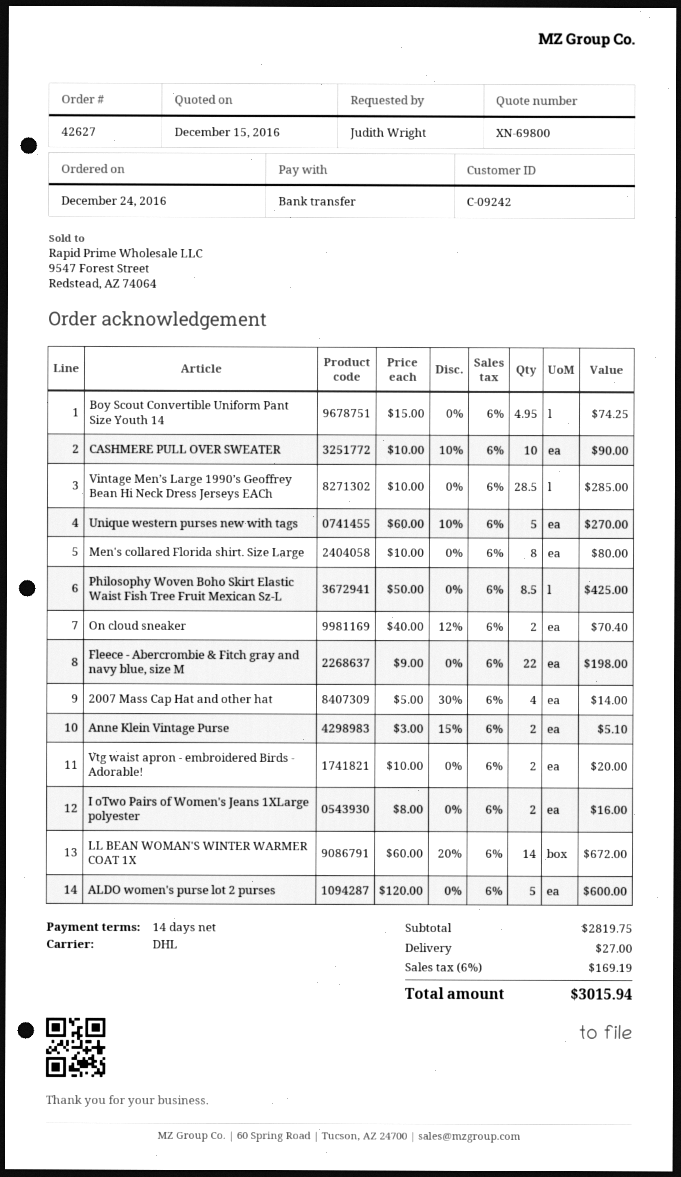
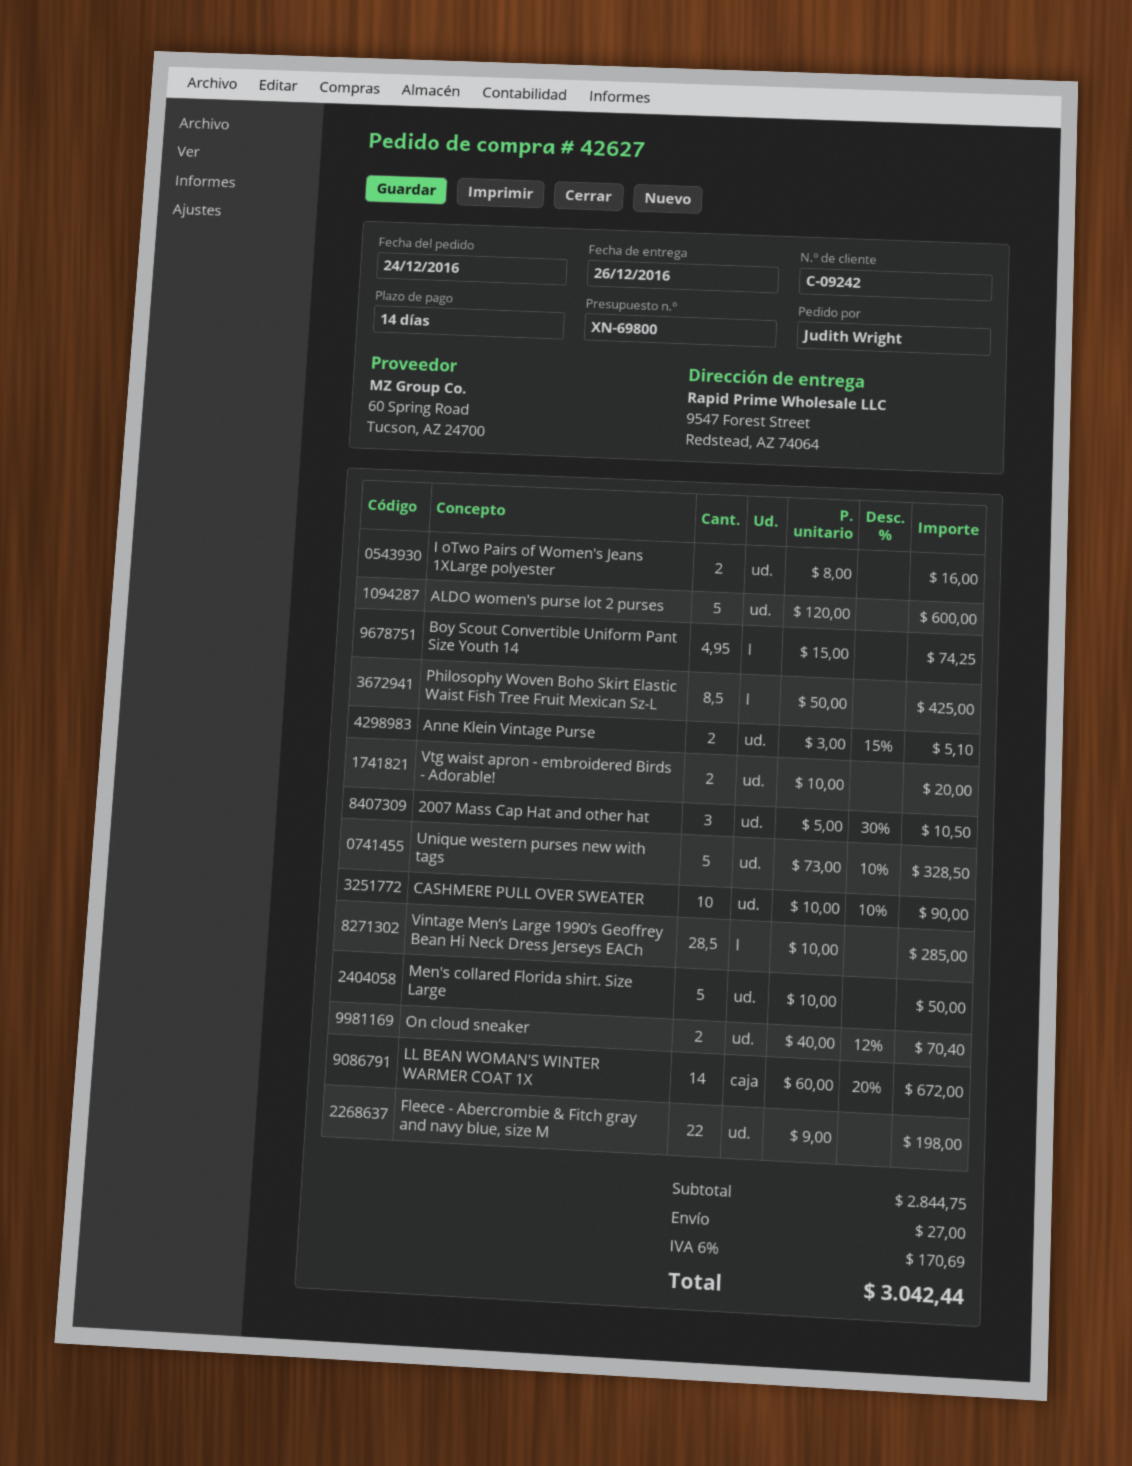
Unique western purses new with tags: 5 x 60.00 - 10% = 270.00 -> 5 x 73.00 - 10% = 328.50
Men's collared Florida shirt. Size Large: 8 x 10.00 = 80.00 -> 5 x 10.00 = 50.00
2007 Mass Cap Hat and other hat: 4 x 5.00 - 30% = 14.00 -> 3 x 5.00 - 30% = 10.50
subtotal: 2819.75 -> 2844.75
tax: 6% = 169.19 -> 6% = 170.69
total: 3015.94 -> 3042.44

